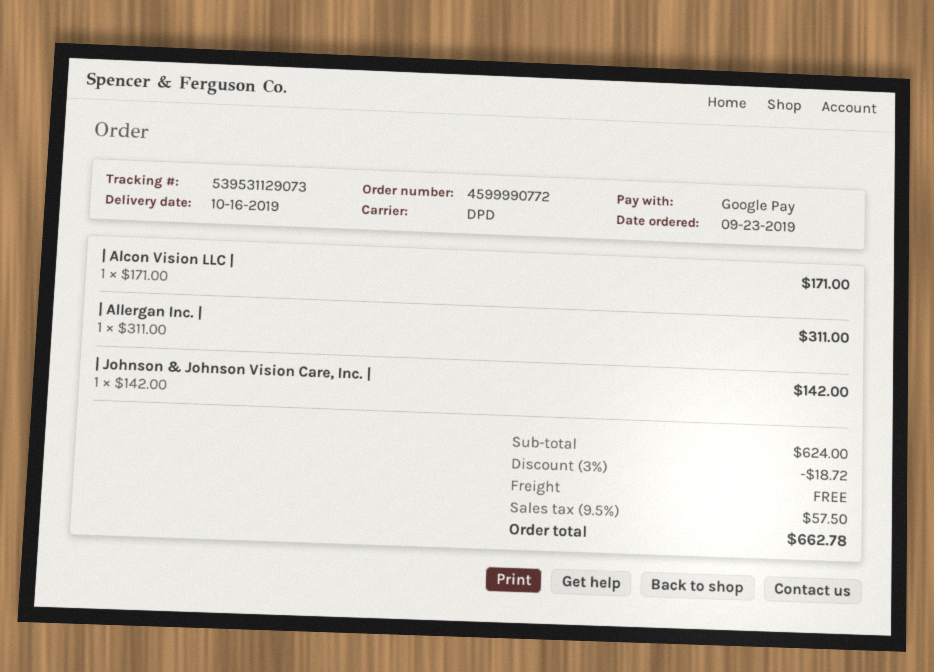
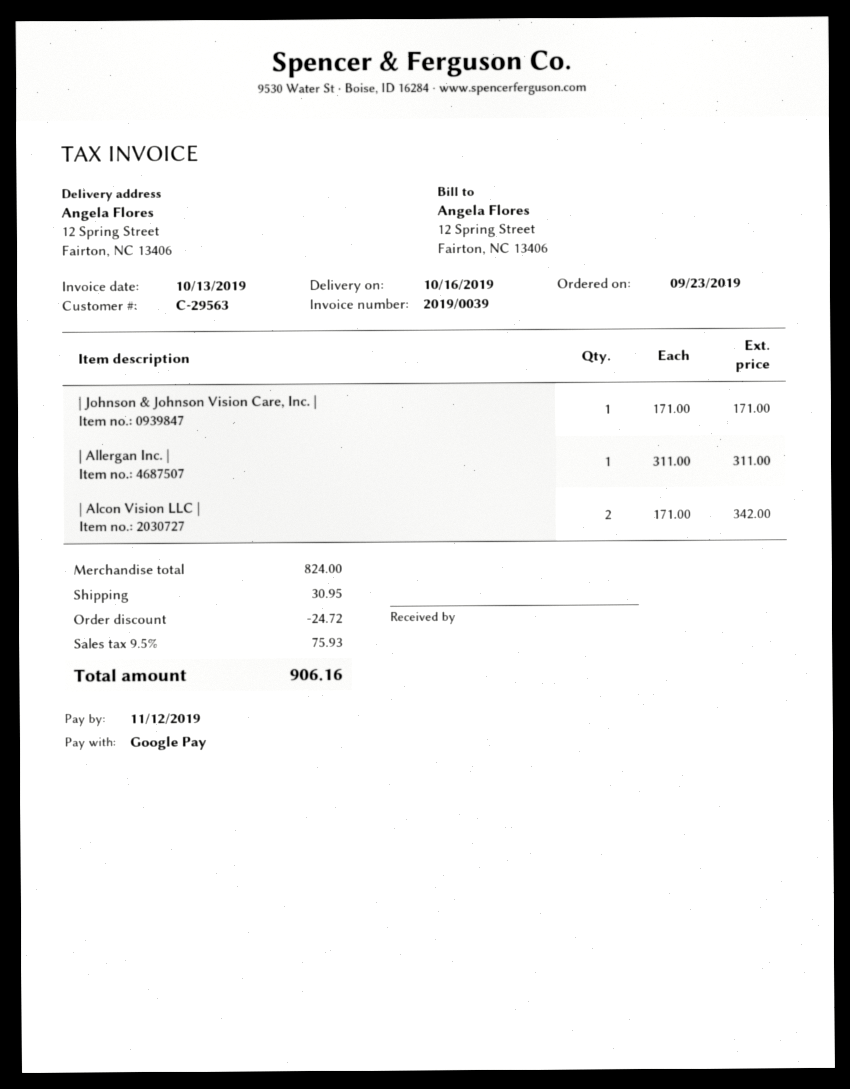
| Alcon Vision LLC |: 1 x 171.00 = 171.00 -> 2 x 171.00 = 342.00
| Johnson & Johnson Vision Care, Inc. |: 1 x 142.00 = 142.00 -> 1 x 171.00 = 171.00
subtotal: 624.00 -> 824.00
discount: 18.72 -> 24.72
shipping: 0.00 -> 30.95
tax: 9.5% = 57.50 -> 9.5% = 75.93
total: 662.78 -> 906.16

